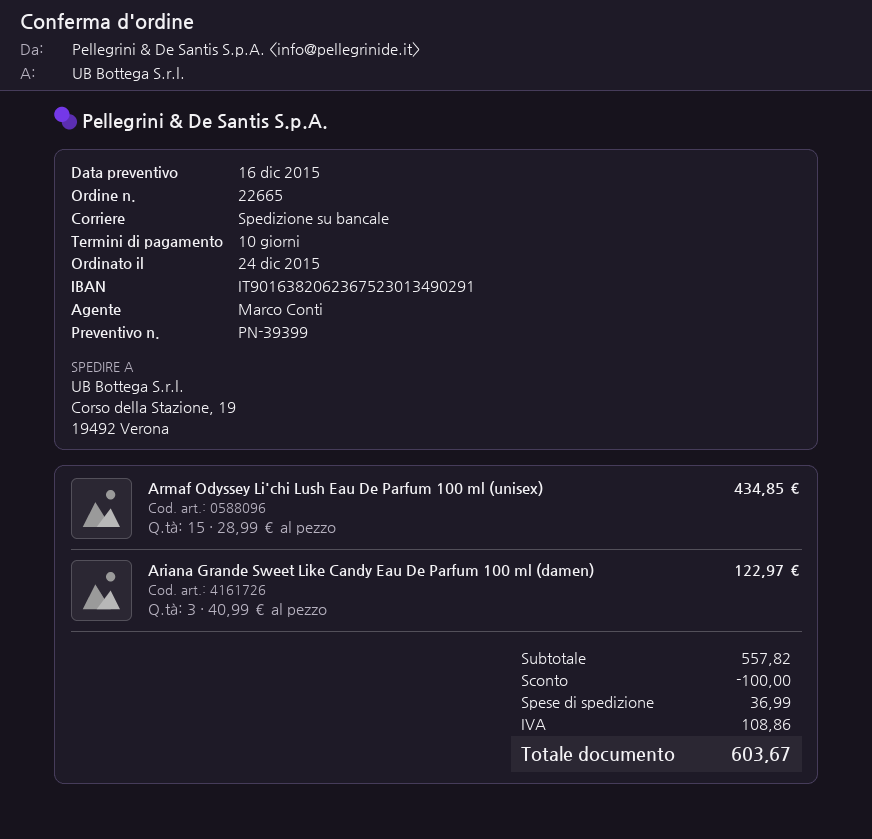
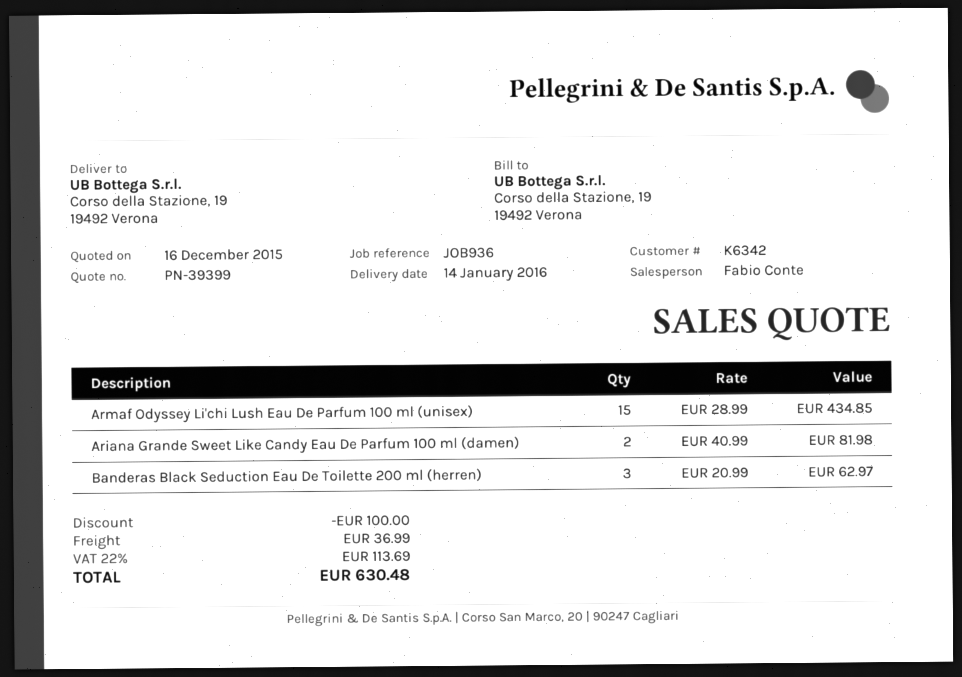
sales rep: Marco Conti -> Fabio Conte
Ariana Grande Sweet Like Candy Eau De Parfum 100 ml (damen): 3 x 40.99 = 122.97 -> 2 x 40.99 = 81.98
Banderas Black Seduction Eau De Toilette 200 ml (herren): none -> 3 x 20.99 = 62.97
tax: 108.86 -> 113.69
total: 603.67 -> 630.48

